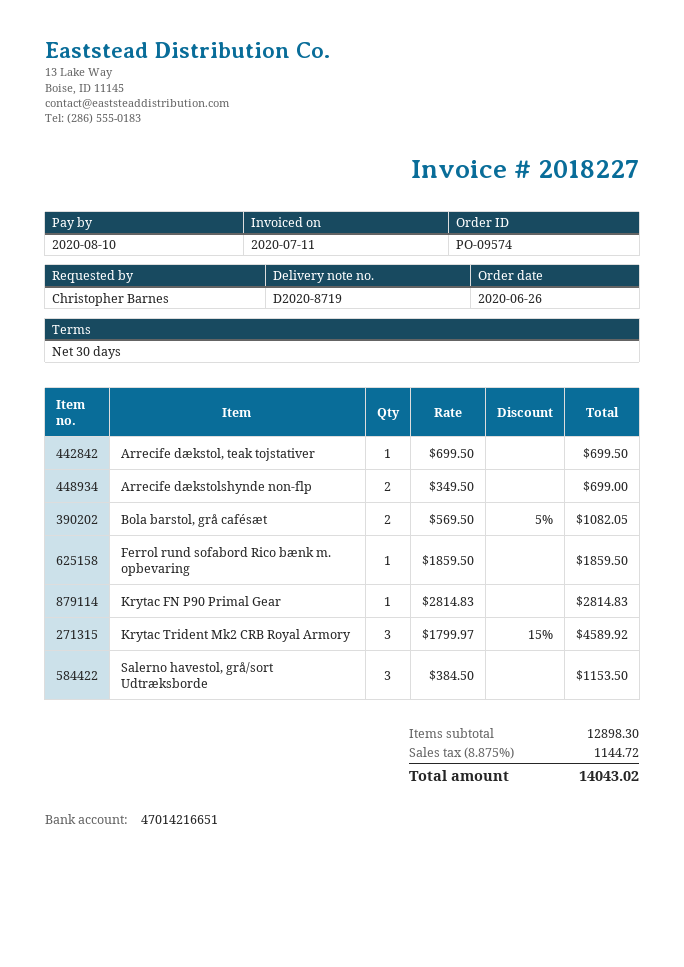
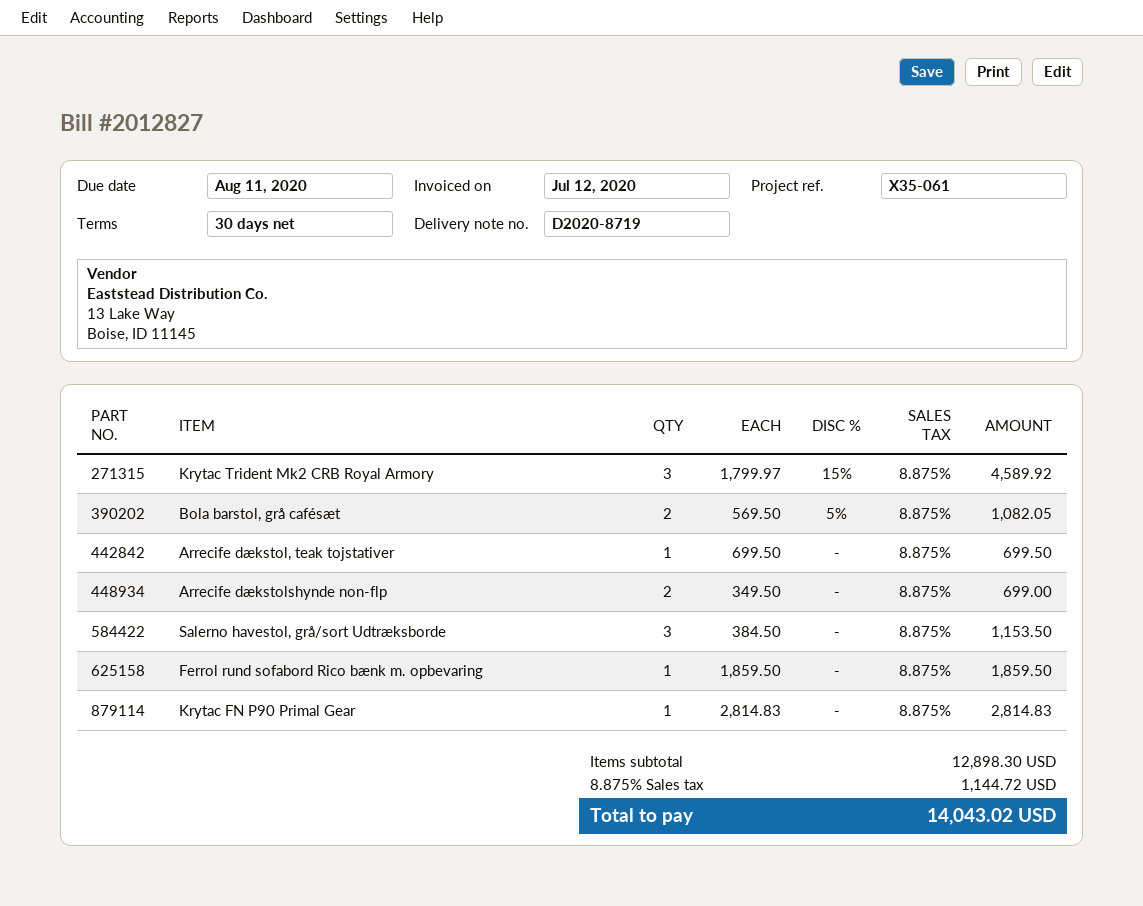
invoice number: 2018227 -> 2012827
invoice date: 2020-07-11 -> 2020-07-12
due date: 2020-08-10 -> 2020-08-11

